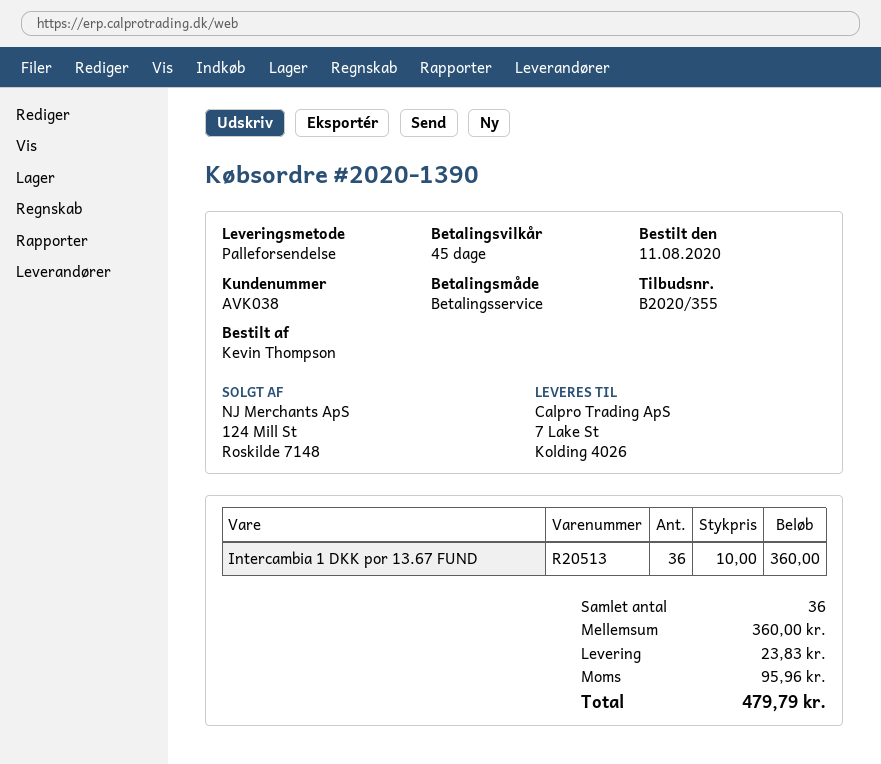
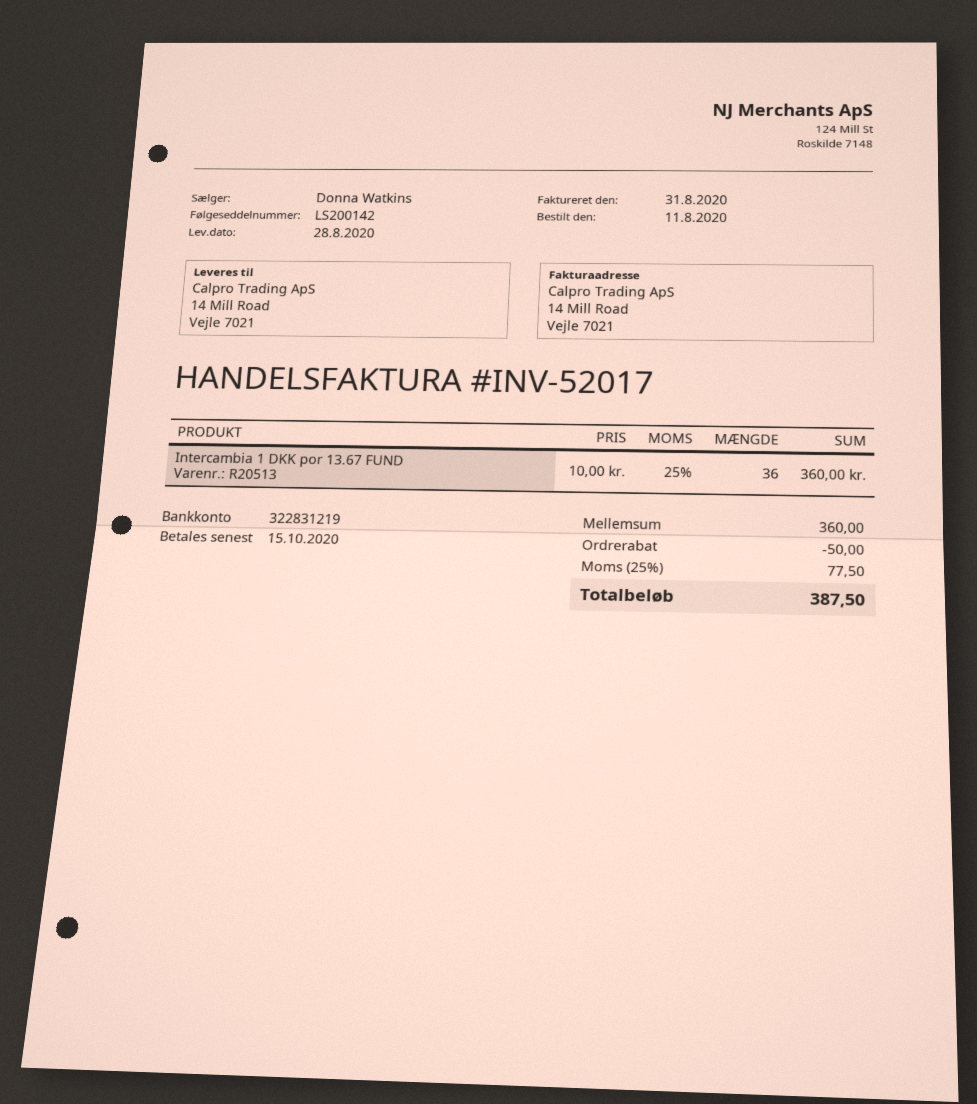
ship to: 7 Lake St, Kolding 4026 -> 14 Mill Road, Vejle 7021
discount: none -> 50.00
shipping: 23.83 -> none
tax: 95.96 -> 77.50
total: 479.79 -> 387.50

